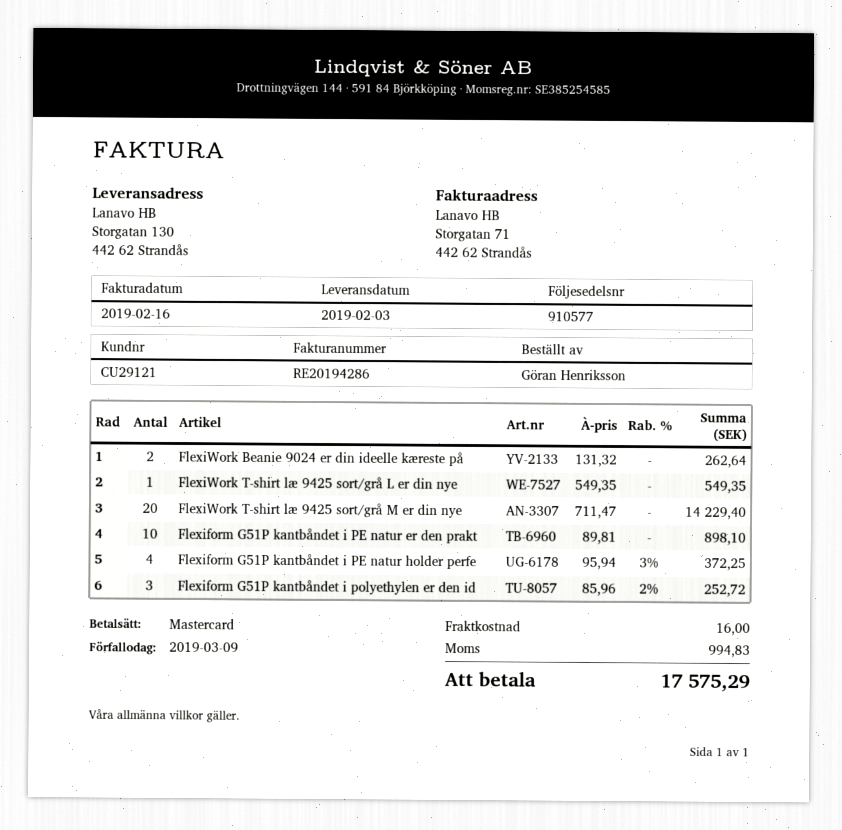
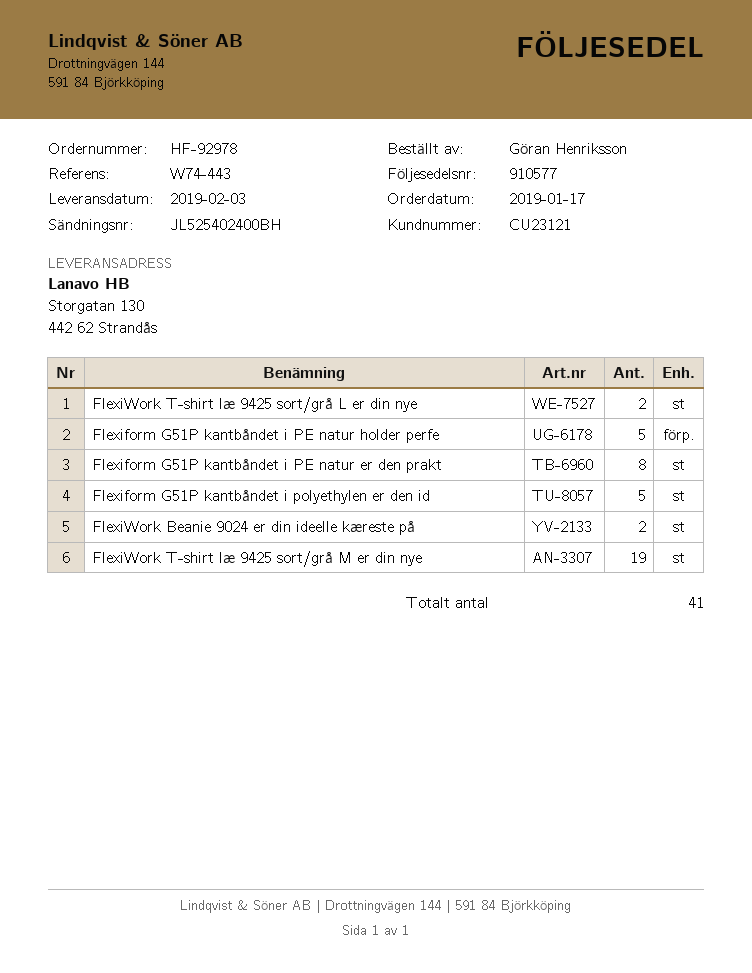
customer number: CU29121 -> CU23121
FlexiWork T-shirt læ 9425 sort/grå L er din nye: 1 -> 2
FlexiWork T-shirt læ 9425 sort/grå M er din nye: 20 -> 19
Flexiform G51P kantbåndet i PE natur er den prakt: 10 -> 8
Flexiform G51P kantbåndet i PE natur holder perfe: 4 -> 5
Flexiform G51P kantbåndet i polyethylen er den id: 3 -> 5

